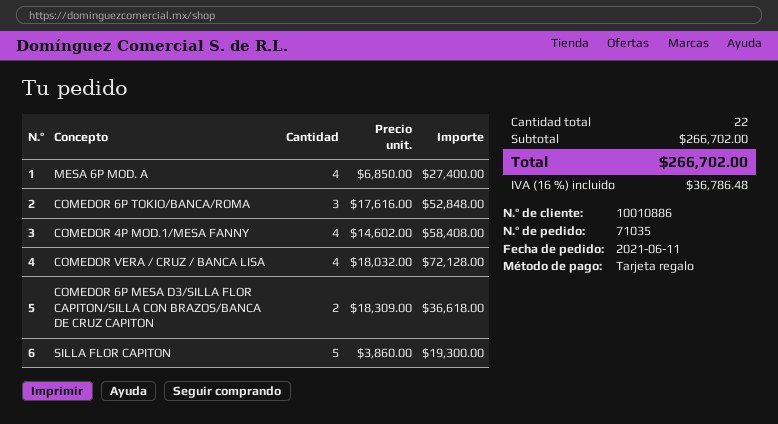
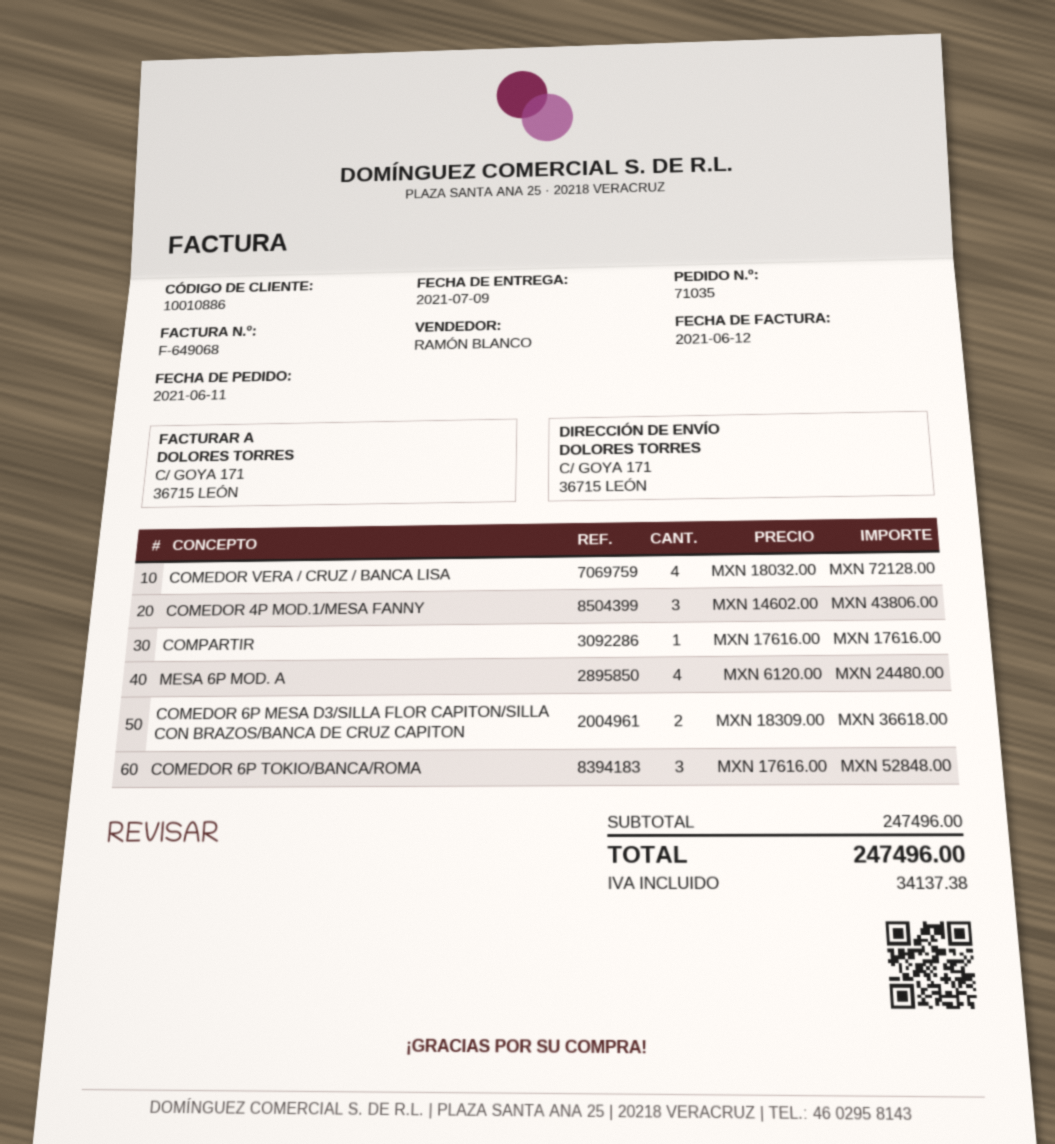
MESA 6P MOD. A: 4 x 6850.00 = 27400.00 -> 4 x 6120.00 = 24480.00
COMEDOR 4P MOD.1/MESA FANNY: 4 x 14602.00 = 58408.00 -> 3 x 14602.00 = 43806.00
SILLA FLOR CAPITON: 5 x 3860.00 = 19300.00 -> none
COMPARTIR: none -> 1 x 17616.00 = 17616.00
subtotal: 266702.00 -> 247496.00
tax: 36786.48 -> 34137.38
total: 266702.00 -> 247496.00

